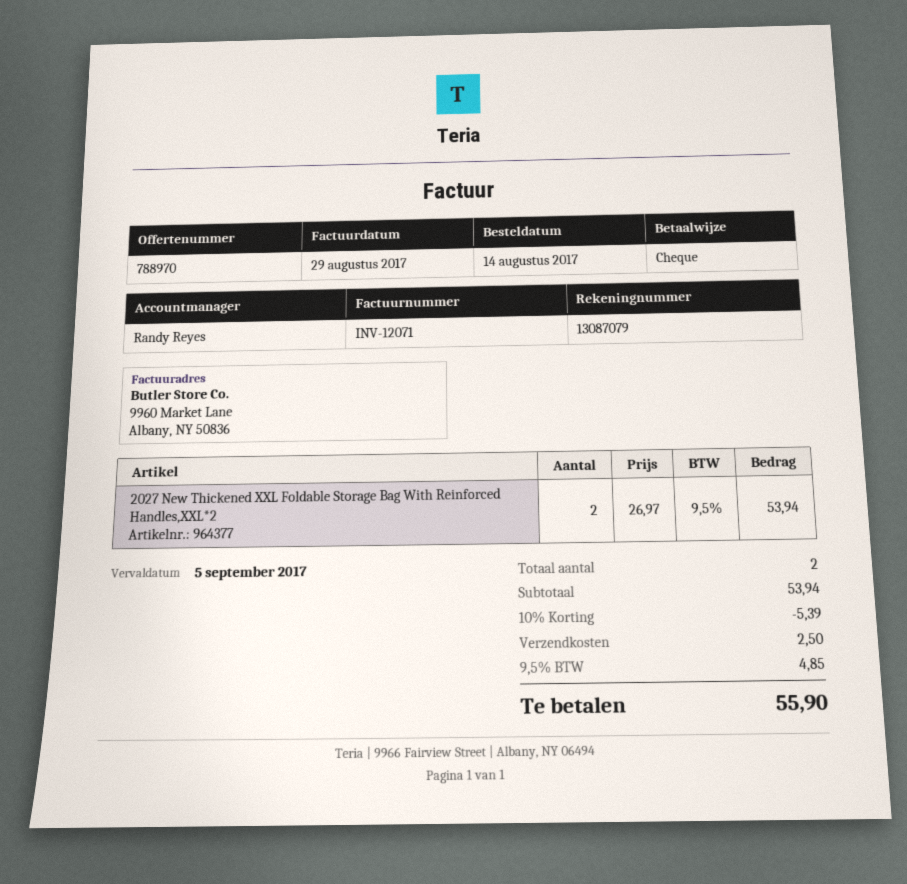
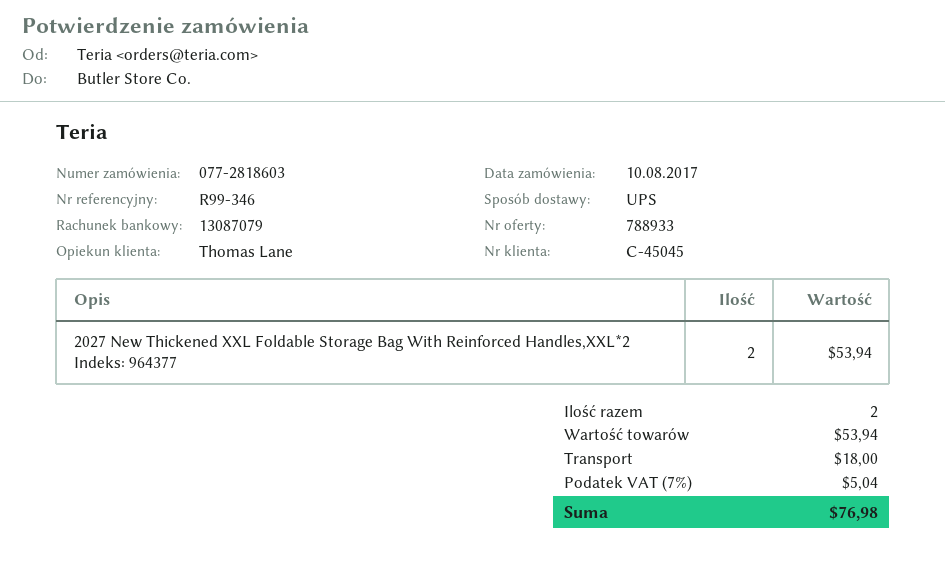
quote number: 788970 -> 788933
order date: 2017-08-14 -> 2017-08-10
sales rep: Randy Reyes -> Thomas Lane
discount: 10% = 5.39 -> none
shipping: 2.50 -> 18.00
tax: 9.5% = 4.85 -> 7% = 5.04
total: 55.90 -> 76.98

